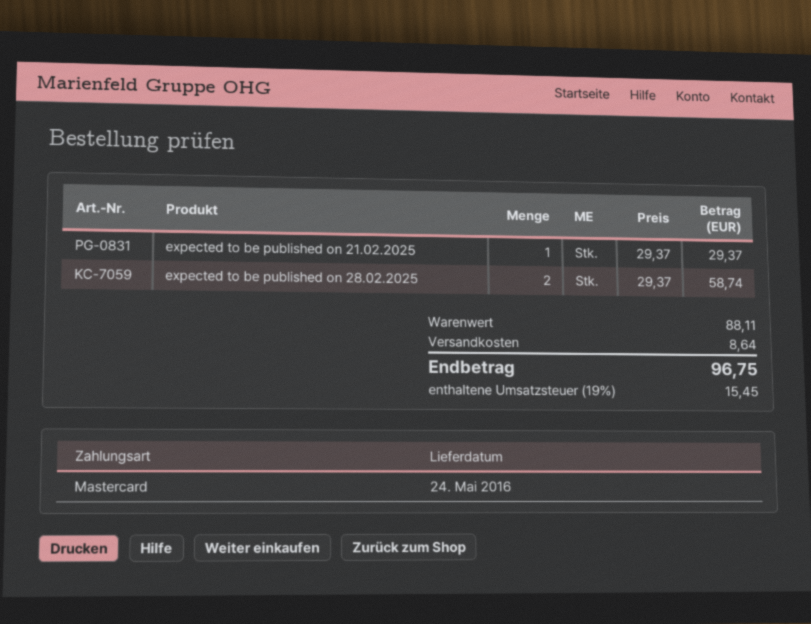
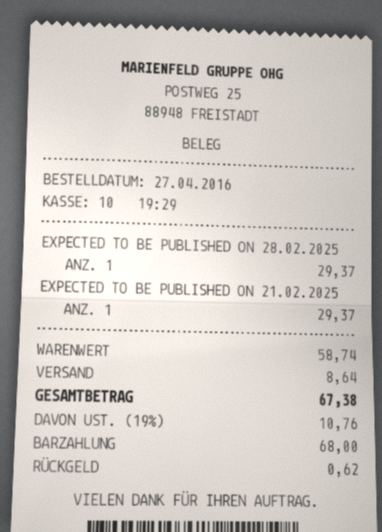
payment method: Mastercard -> cash
expected to be published on 28.02.2025: 2 for 58.74 -> 1 for 29.37
subtotal: 88.11 -> 58.74
tax: 19% = 15.45 -> 19% = 10.76
total: 96.75 -> 67.38

